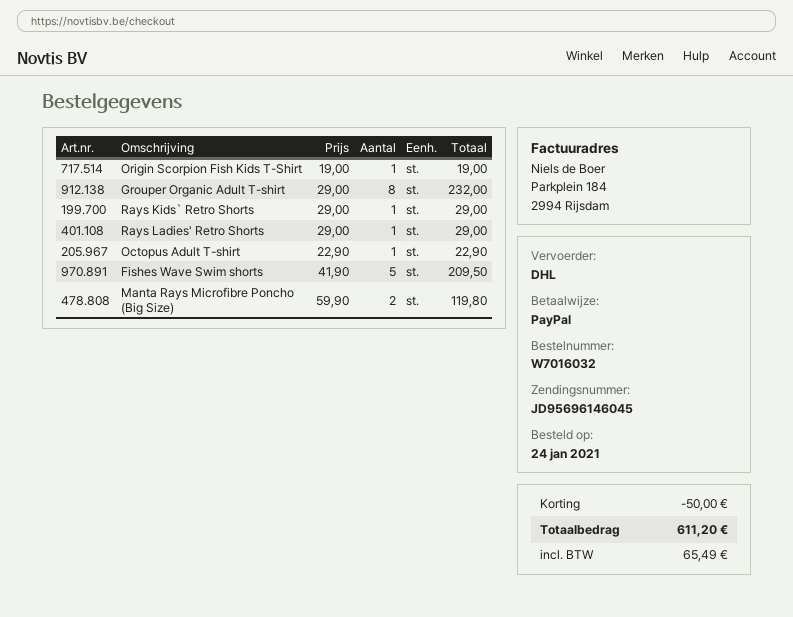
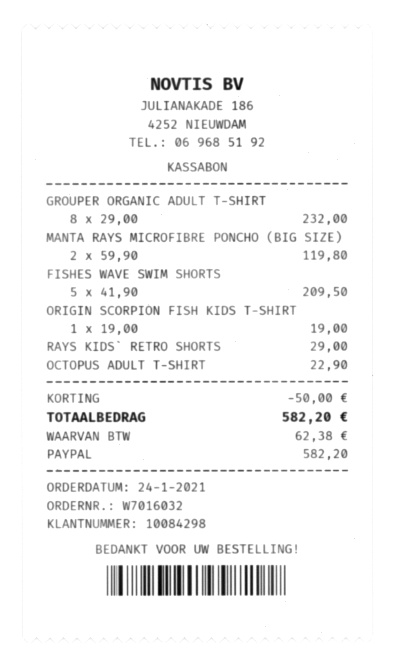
Rays Ladies' Retro Shorts: 1 x 29.00 = 29.00 -> none
tax: 65.49 -> 62.38
total: 611.20 -> 582.20

